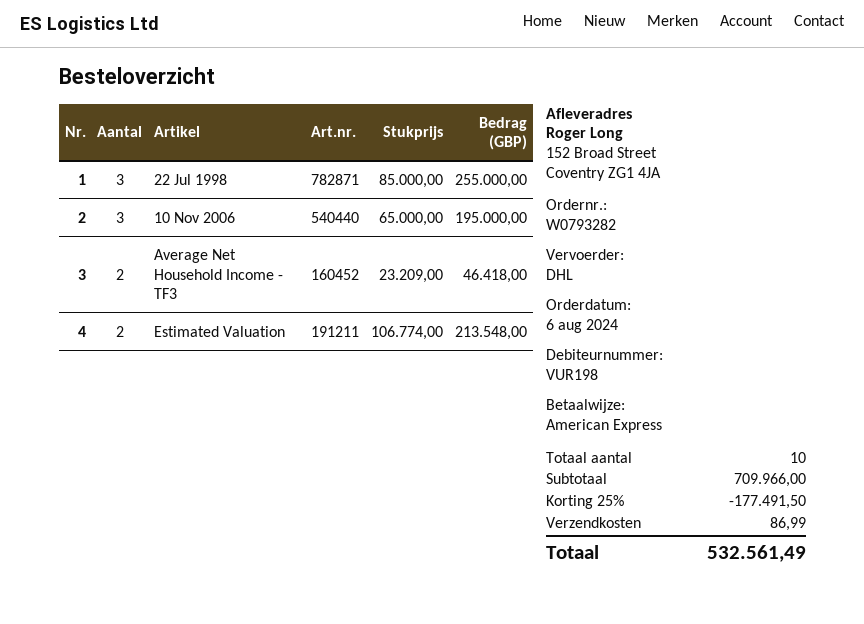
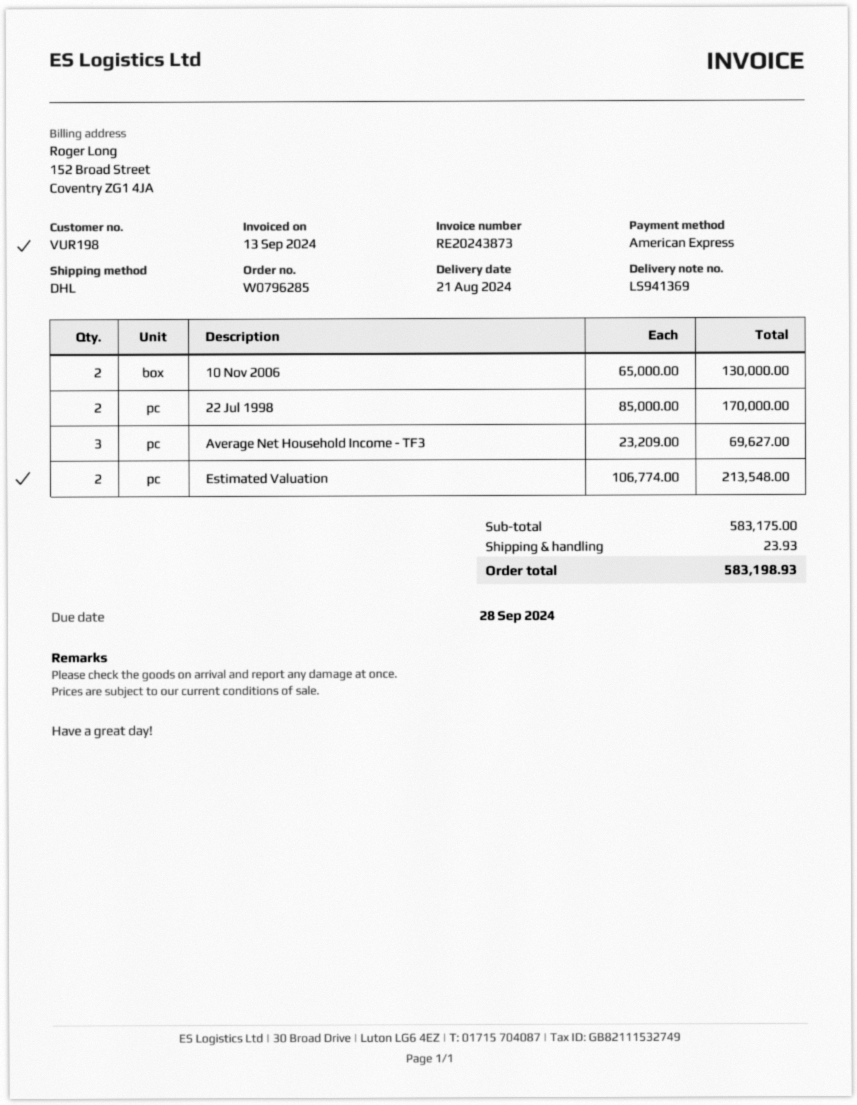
order number: W0793282 -> W0796285
22 Jul 1998: 3 x 85000.00 = 255000.00 -> 2 x 85000.00 = 170000.00
10 Nov 2006: 3 x 65000.00 = 195000.00 -> 2 x 65000.00 = 130000.00
Average Net Household Income - TF3: 2 x 23209.00 = 46418.00 -> 3 x 23209.00 = 69627.00
subtotal: 709966.00 -> 583175.00
discount: 25% = 177491.50 -> none
shipping: 86.99 -> 23.93
total: 532561.49 -> 583198.93

